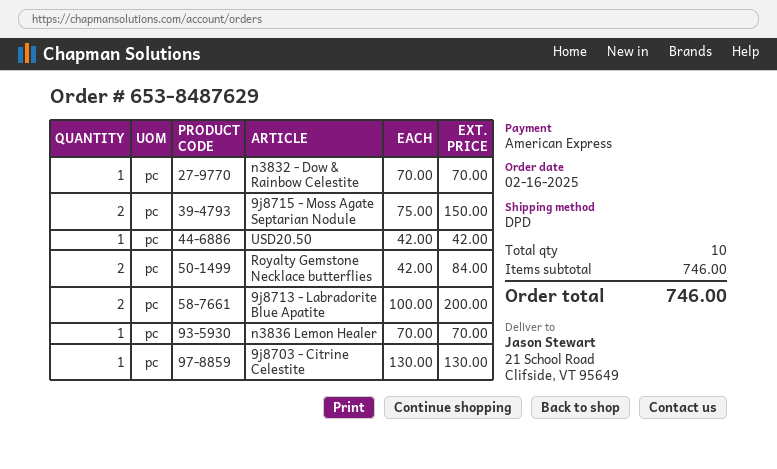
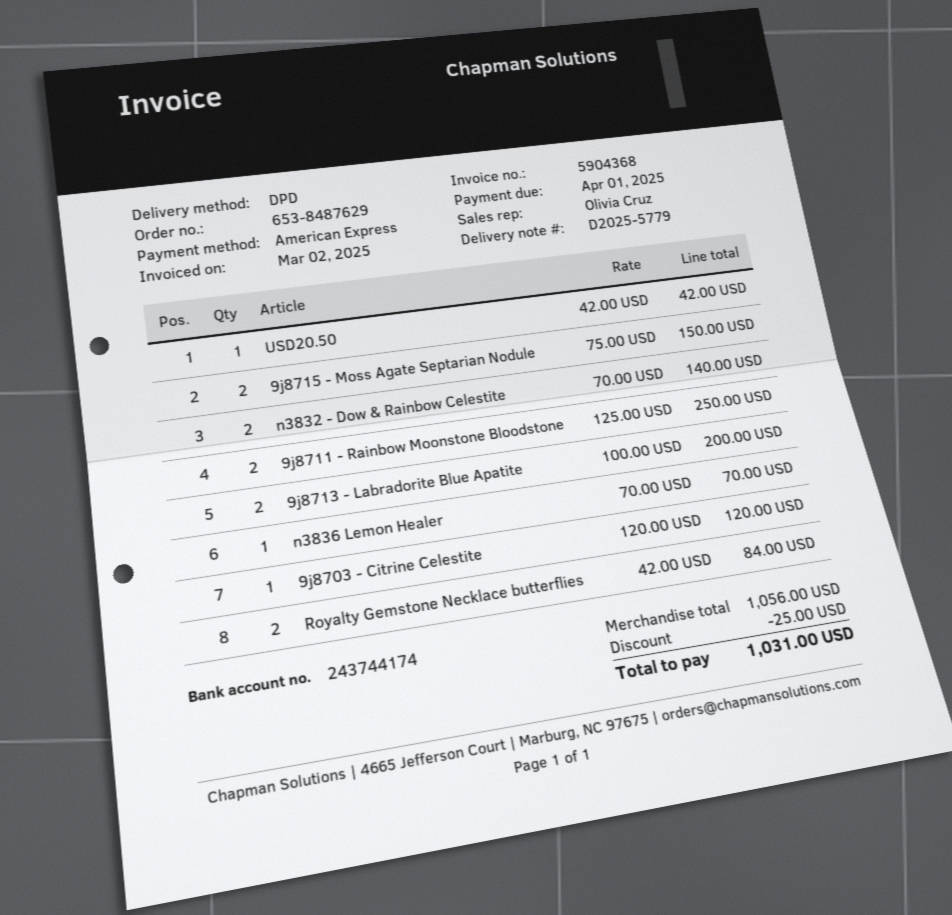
n3832 - Dow & Rainbow Celestite: 1 x 70.00 = 70.00 -> 2 x 70.00 = 140.00
9j8703 - Citrine Celestite: 1 x 130.00 = 130.00 -> 1 x 120.00 = 120.00
9j8711 - Rainbow Moonstone Bloodstone: none -> 2 x 125.00 = 250.00
subtotal: 746.00 -> 1056.00
discount: none -> 25.00
total: 746.00 -> 1031.00

